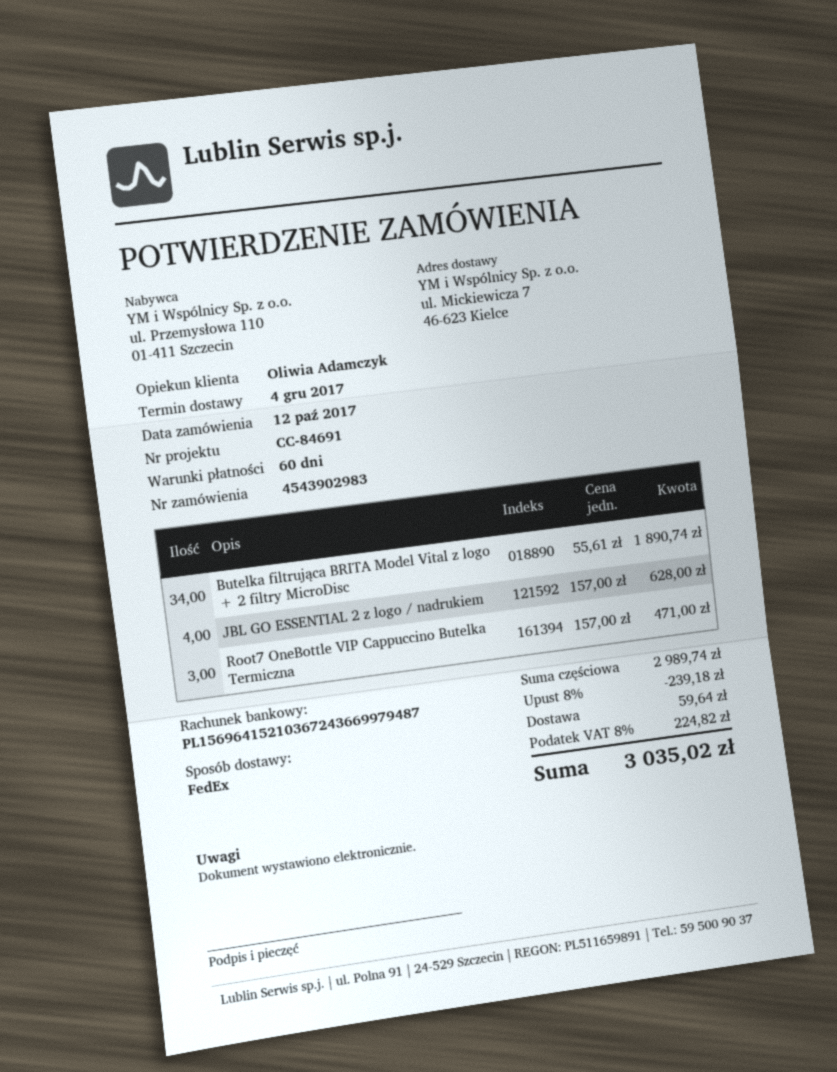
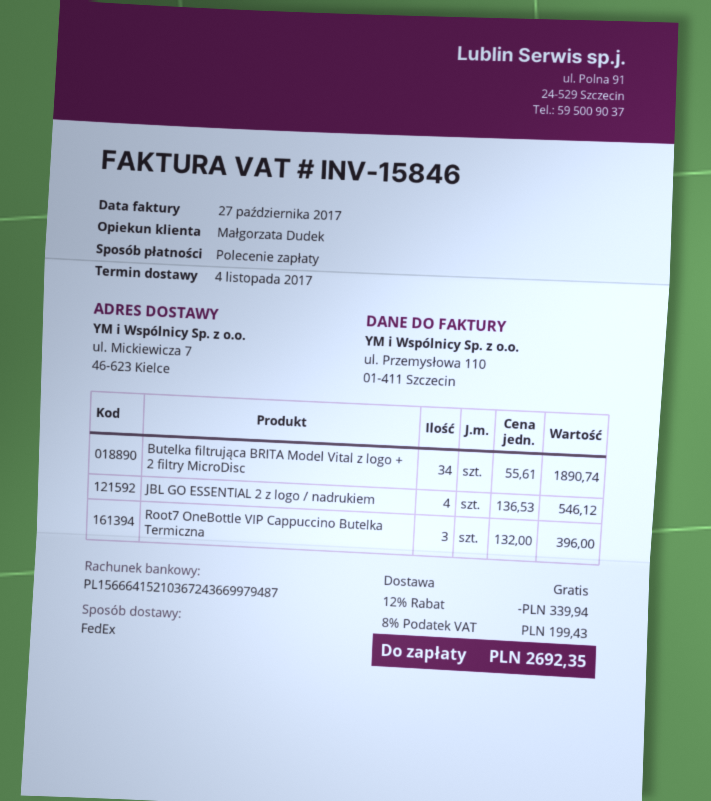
delivery date: 2017-12-04 -> 2017-11-04
sales rep: Oliwia Adamczyk -> Małgorzata Dudek
bank account: PL15696415210367243669979487 -> PL15666415210367243669979487
JBL GO ESSENTIAL 2 z logo / nadrukiem: 4 x 157.00 = 628.00 -> 4 x 136.53 = 546.12
Root7 OneBottle VIP Cappuccino Butelka Termiczna: 3 x 157.00 = 471.00 -> 3 x 132.00 = 396.00
discount: 8% = 239.18 -> 12% = 339.94
shipping: 59.64 -> 0.00
tax: 8% = 224.82 -> 8% = 199.43
total: 3035.02 -> 2692.35

